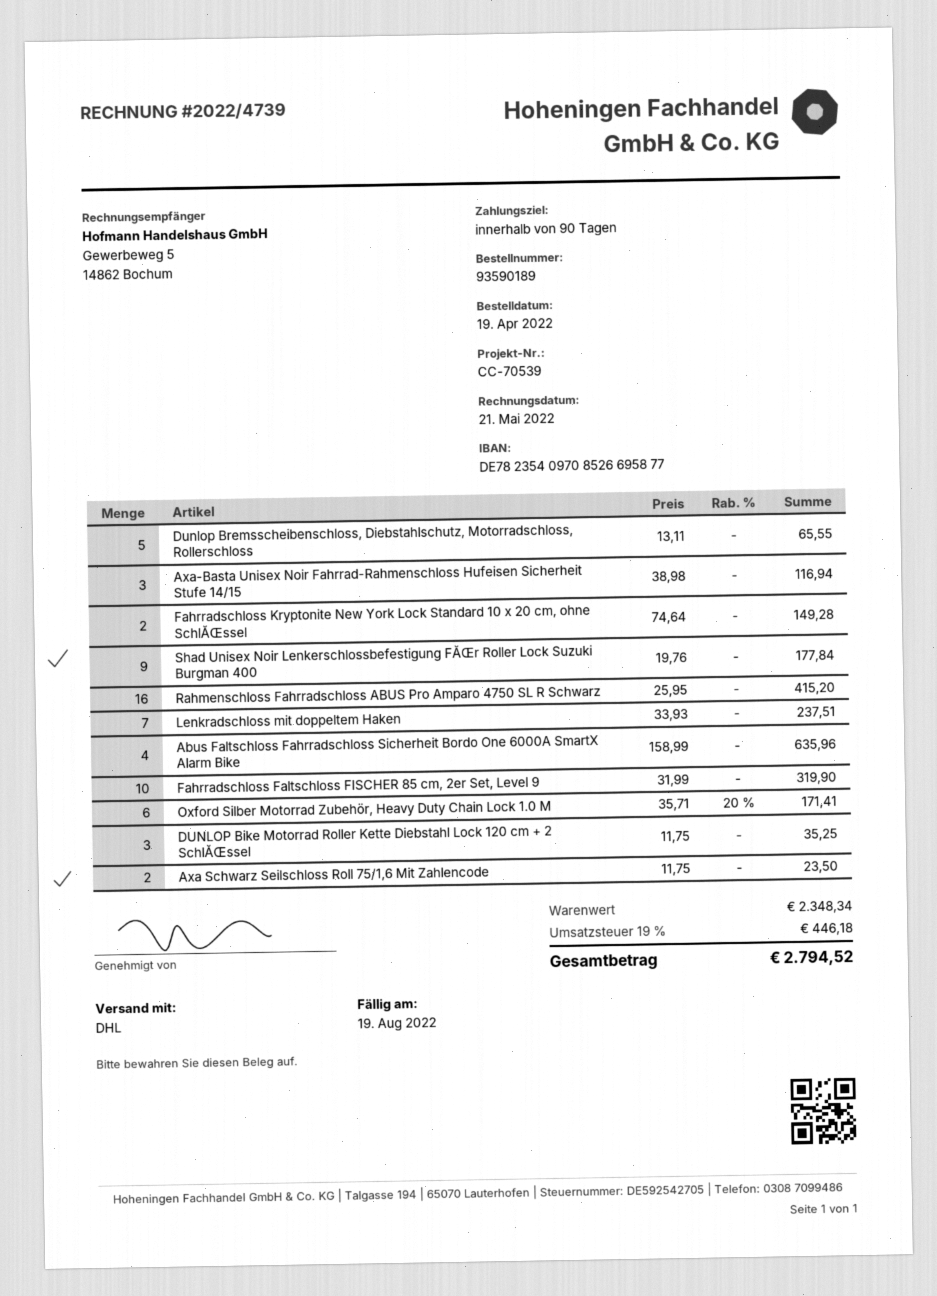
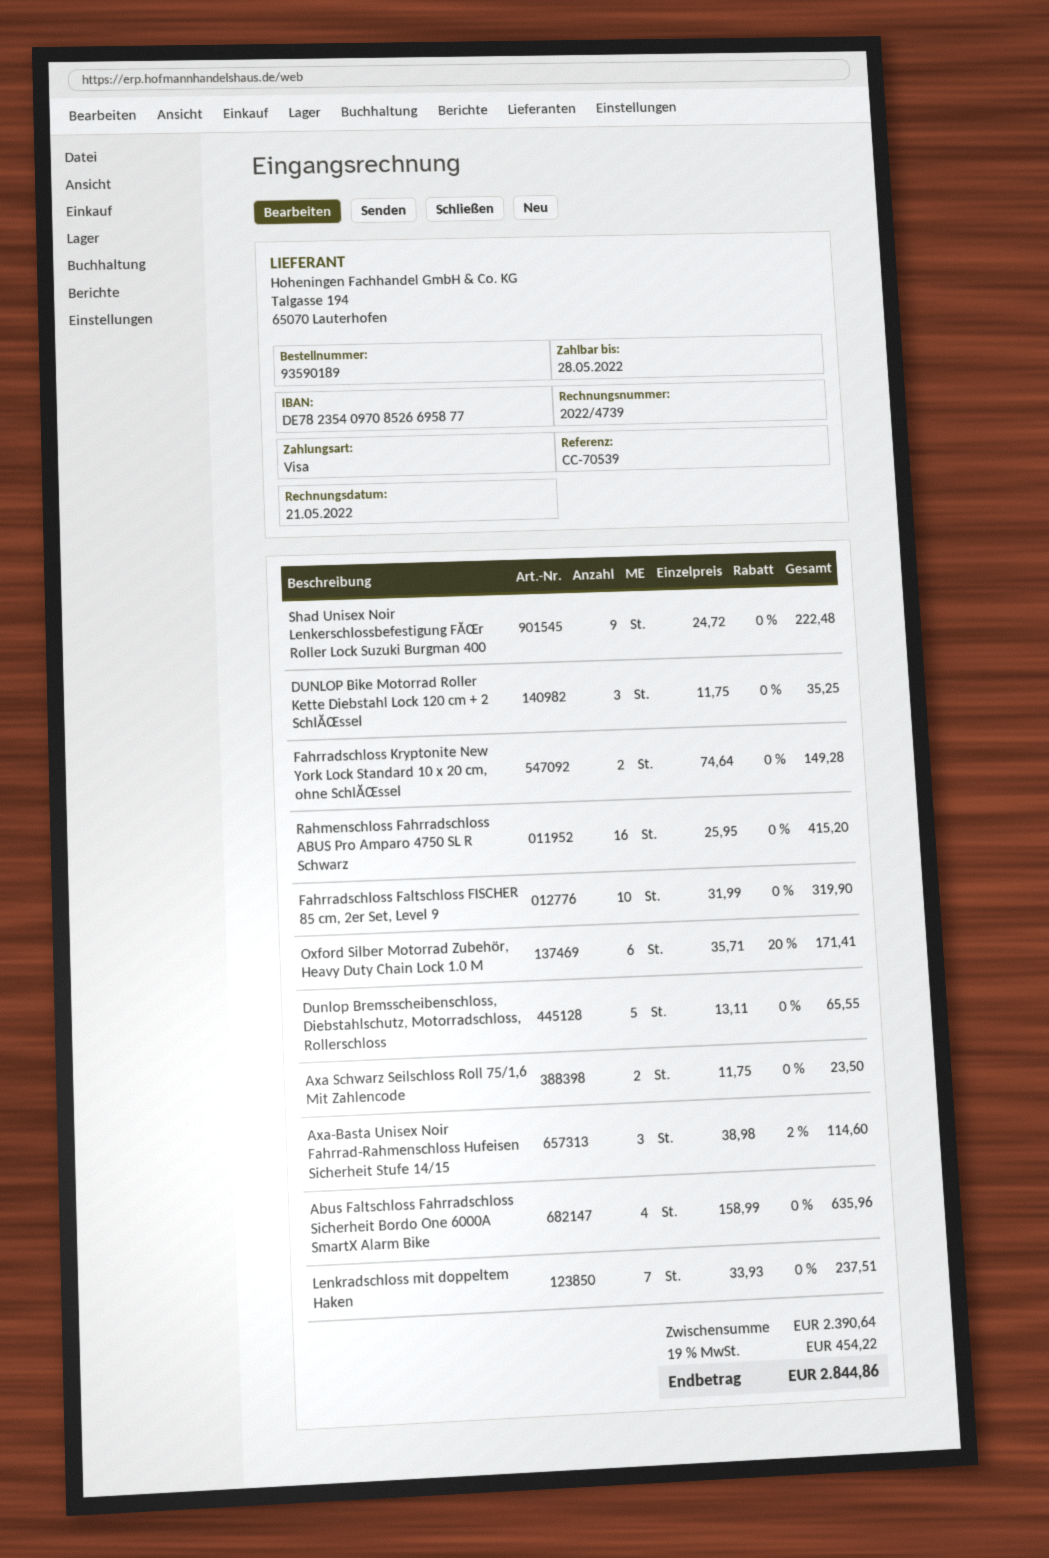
due date: 2022-08-19 -> 2022-05-28
Axa-Basta Unisex Noir Fahrrad-Rahmenschloss Hufeisen Sicherheit Stufe 14/15: 3 x 38.98 = 116.94 -> 3 x 38.98 - 2% = 114.60
Shad Unisex Noir Lenkerschlossbefestigung FĂŒr Roller Lock Suzuki Burgman 400: 9 x 19.76 = 177.84 -> 9 x 24.72 = 222.48
subtotal: 2348.34 -> 2390.64
tax: 19% = 446.18 -> 19% = 454.22
total: 2794.52 -> 2844.86

